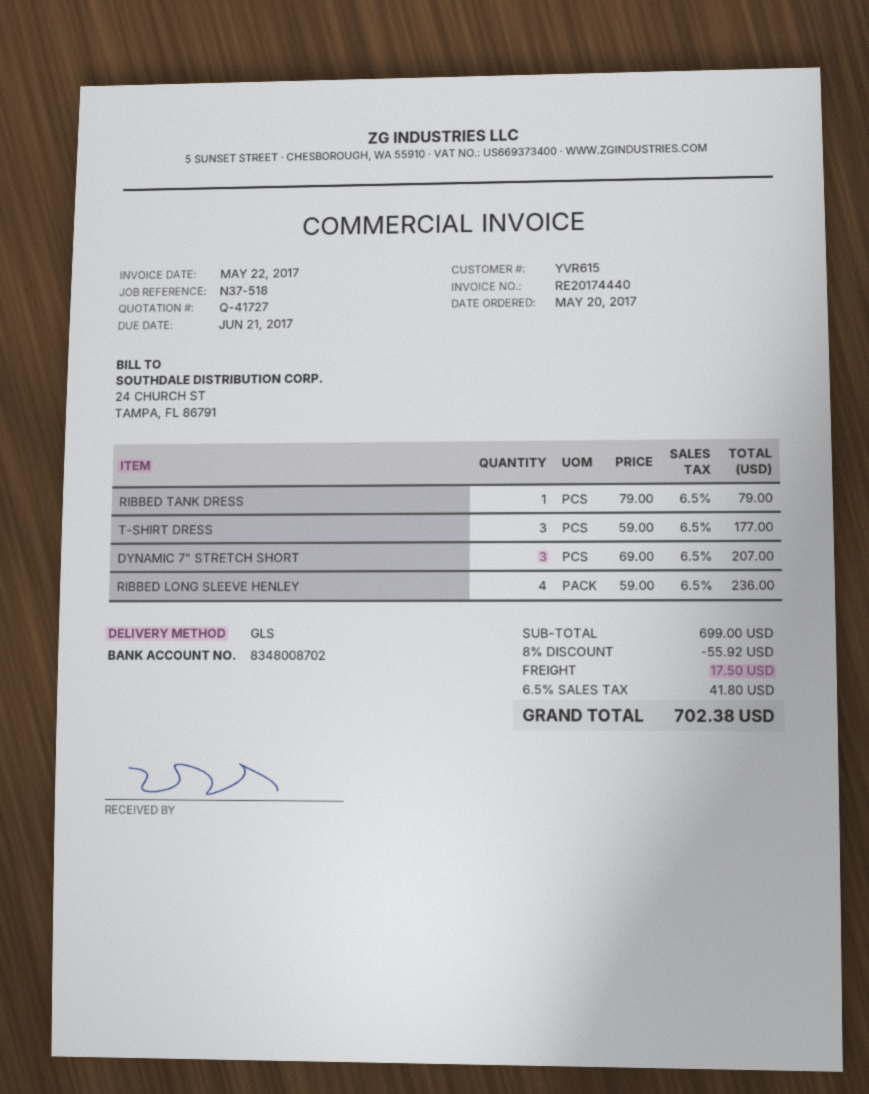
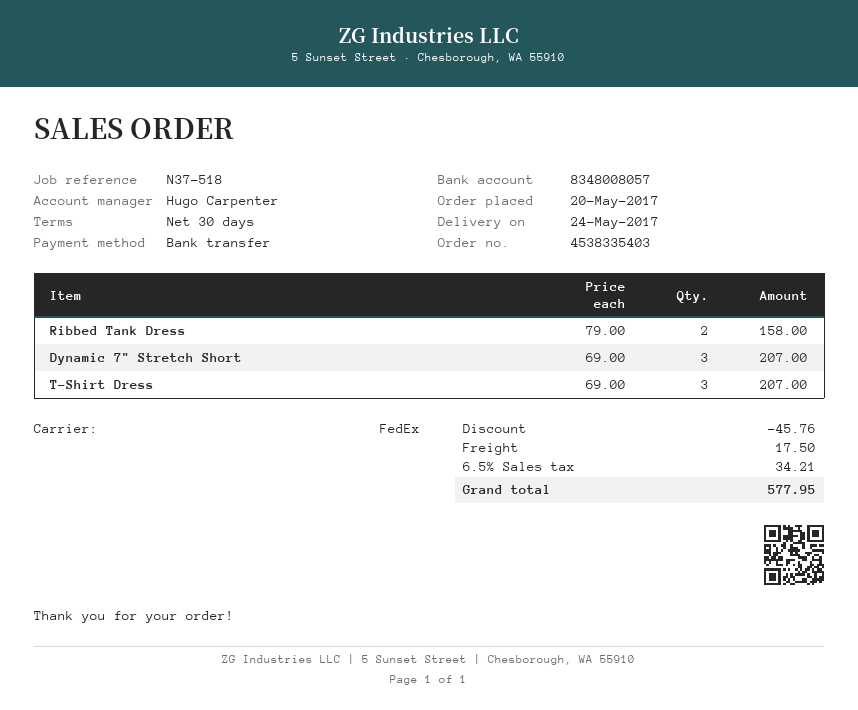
bank account: 8348008702 -> 8348008057
shipping method: GLS -> FedEx
RIBBED TANK DRESS: 1 x 79.00 = 79.00 -> 2 x 79.00 = 158.00
T-SHIRT DRESS: 3 x 59.00 = 177.00 -> 3 x 69.00 = 207.00
RIBBED LONG SLEEVE HENLEY: 4 x 59.00 = 236.00 -> none
discount: 55.92 -> 45.76
tax: 6.5% = 41.80 -> 6.5% = 34.21
total: 702.38 -> 577.95

